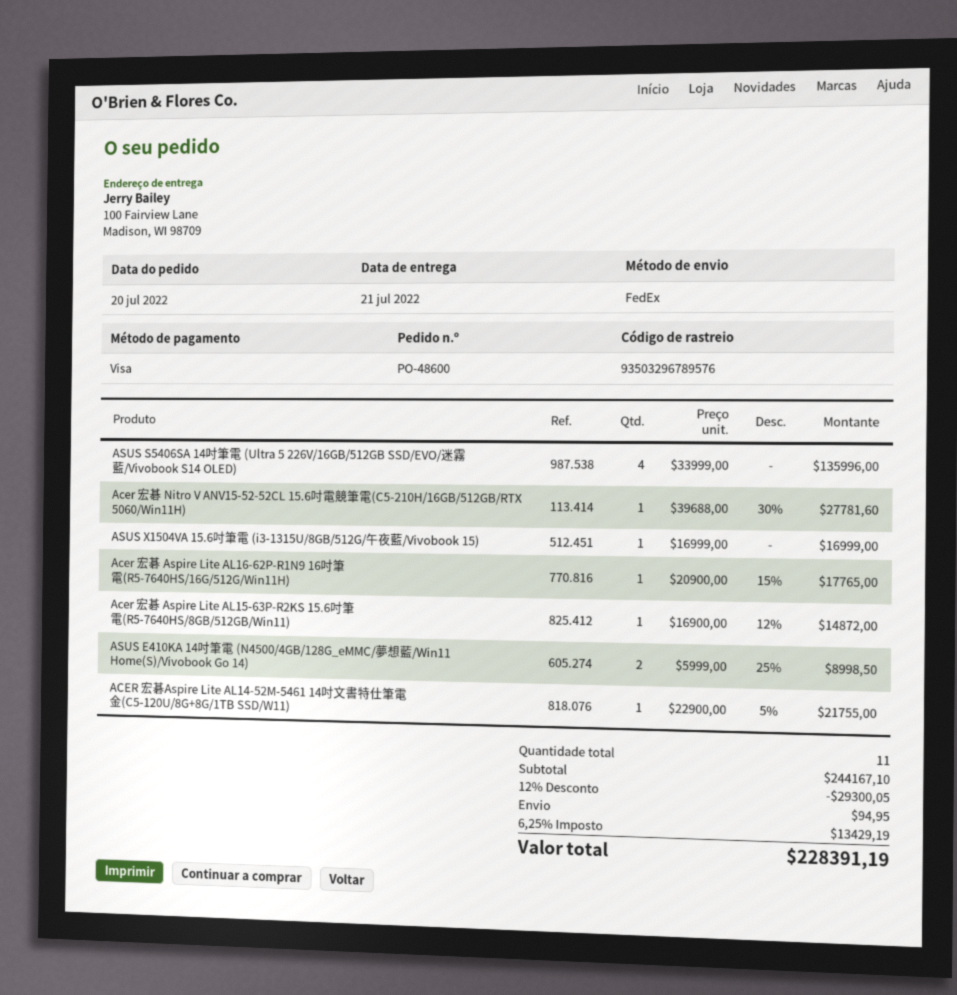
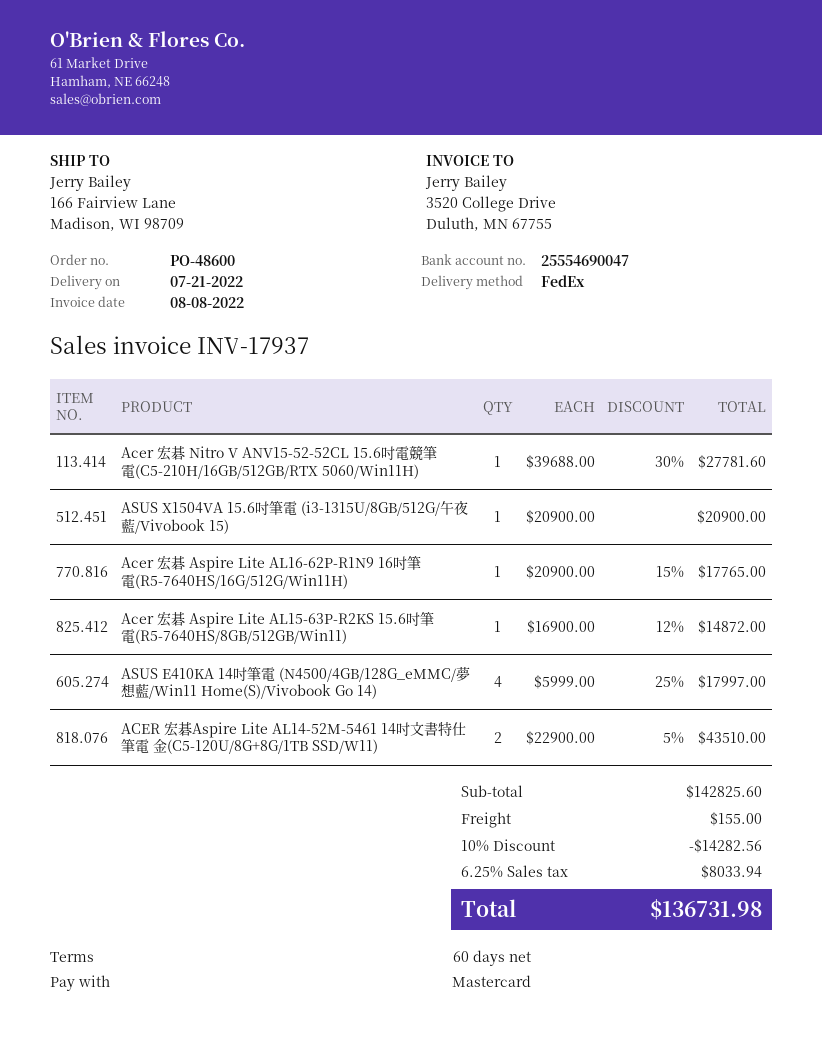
payment method: Visa -> Mastercard
ship to: 100 Fairview Lane, Madison, WI 98709 -> 166 Fairview Lane, Madison, WI 98709
ASUS S5406SA 14吋筆電 (Ultra 5 226V/16GB/512GB SSD/EVO/迷霧藍/Vivobook S14 OLED): 4 x 33999.00 = 135996.00 -> none
ASUS X1504VA 15.6吋筆電 (i3-1315U/8GB/512G/午夜藍/Vivobook 15): 1 x 16999.00 = 16999.00 -> 1 x 20900.00 = 20900.00
ASUS E410KA 14吋筆電 (N4500/4GB/128G_eMMC/夢想藍/Win11 Home(S)/Vivobook Go 14): 2 x 5999.00 - 25% = 8998.50 -> 4 x 5999.00 - 25% = 17997.00
ACER 宏碁Aspire Lite AL14-52M-5461 14吋文書特仕筆電 金(C5-120U/8G+8G/1TB SSD/W11): 1 x 22900.00 - 5% = 21755.00 -> 2 x 22900.00 - 5% = 43510.00
subtotal: 244167.10 -> 142825.60
discount: 12% = 29300.05 -> 10% = 14282.56
shipping: 94.95 -> 155.00
tax: 6.25% = 13429.19 -> 6.25% = 8033.94
total: 228391.19 -> 136731.98

